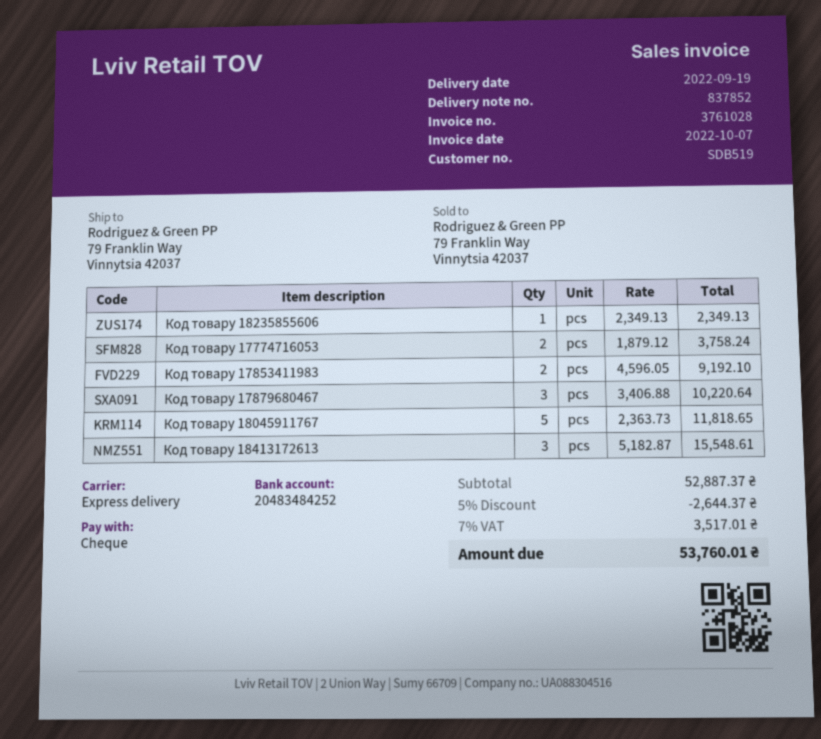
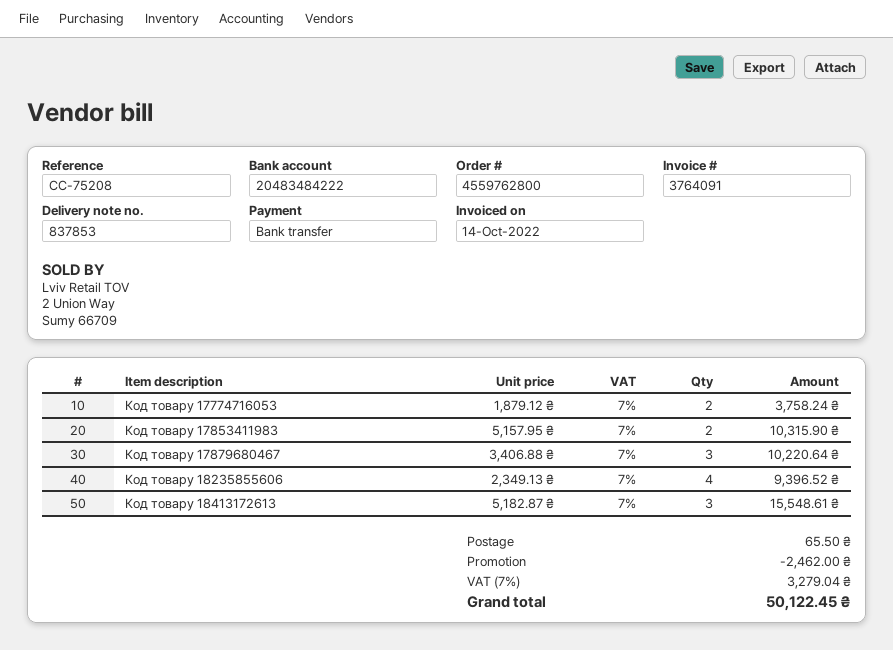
delivery note number: 837852 -> 837853
invoice number: 3761028 -> 3764091
invoice date: 2022-10-07 -> 2022-10-14
payment method: cheque -> bank transfer
bank account: 20483484252 -> 20483484222
Код товару 18235855606: 1 x 2349.13 = 2349.13 -> 4 x 2349.13 = 9396.52
Код товару 17853411983: 2 x 4596.05 = 9192.10 -> 2 x 5157.95 = 10315.90
Код товару 18045911767: 5 x 2363.73 = 11818.65 -> none
discount: 2644.37 -> 2462.00
shipping: none -> 65.50
tax: 7% = 3517.01 -> 7% = 3279.04
total: 53760.01 -> 50122.45

